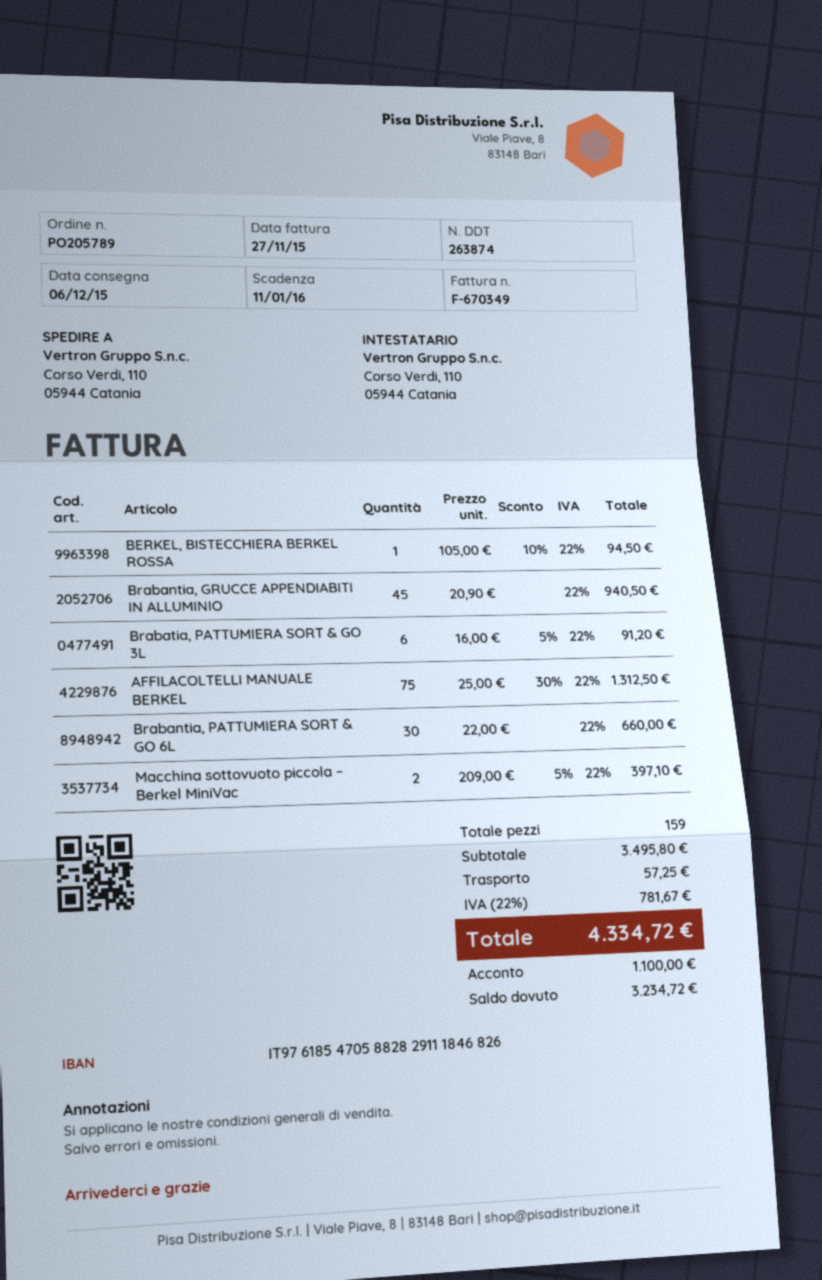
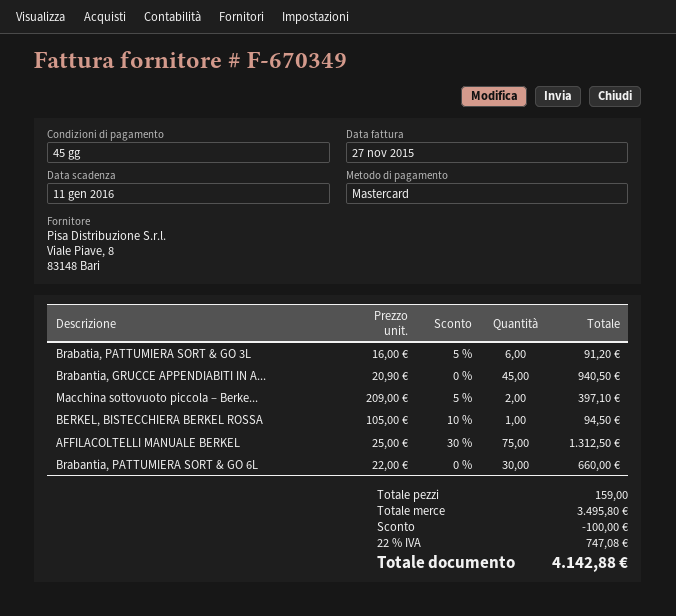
discount: none -> 100.00
shipping: 57.25 -> none
tax: 22% = 781.67 -> 22% = 747.08
total: 4334.72 -> 4142.88

